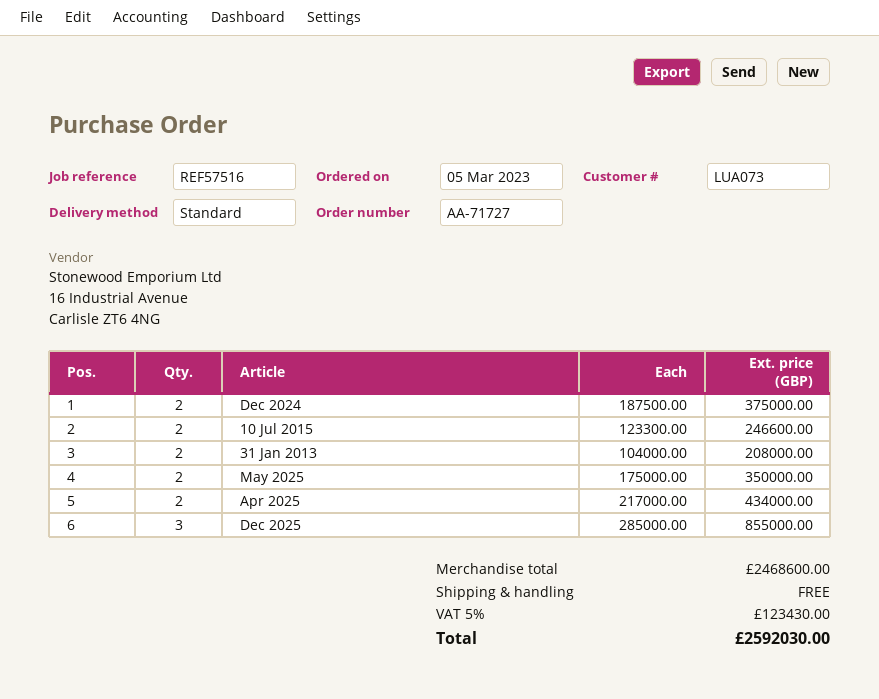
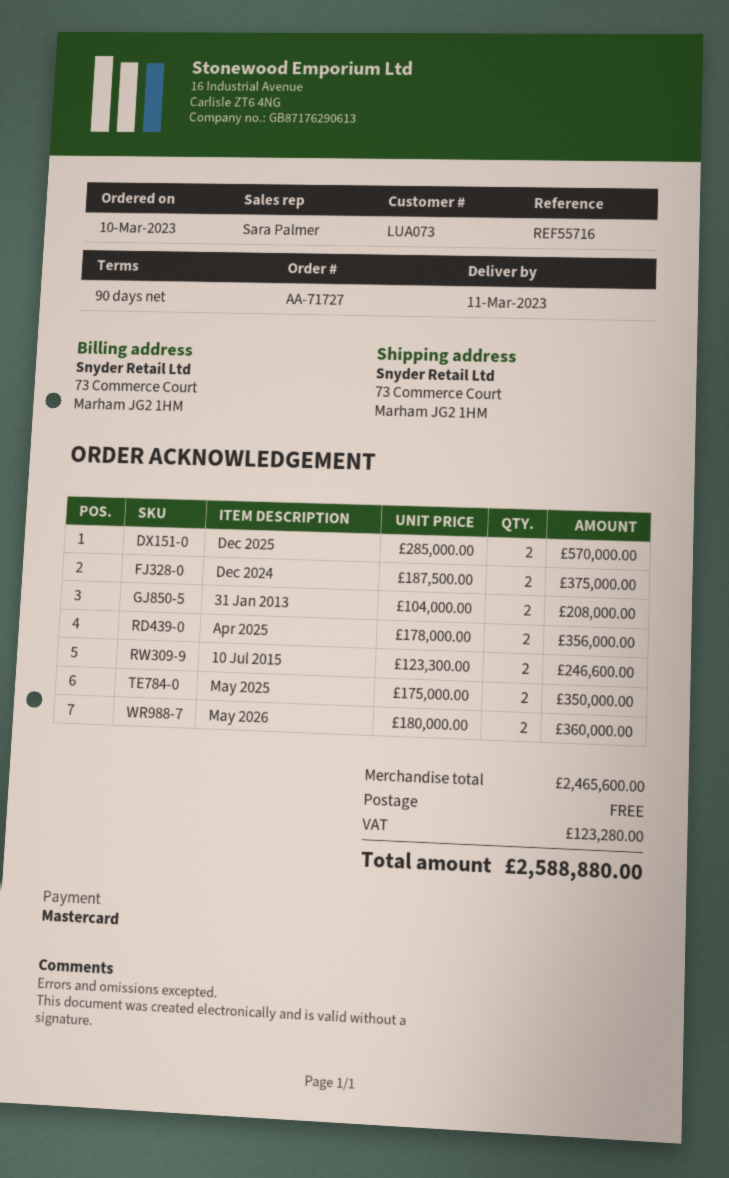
order date: 2023-03-05 -> 2023-03-10
reference: REF57516 -> REF55716
Apr 2025: 2 x 217000.00 = 434000.00 -> 2 x 178000.00 = 356000.00
Dec 2025: 3 x 285000.00 = 855000.00 -> 2 x 285000.00 = 570000.00
May 2026: none -> 2 x 180000.00 = 360000.00
subtotal: 2468600.00 -> 2465600.00
tax: 123430.00 -> 123280.00
total: 2592030.00 -> 2588880.00

